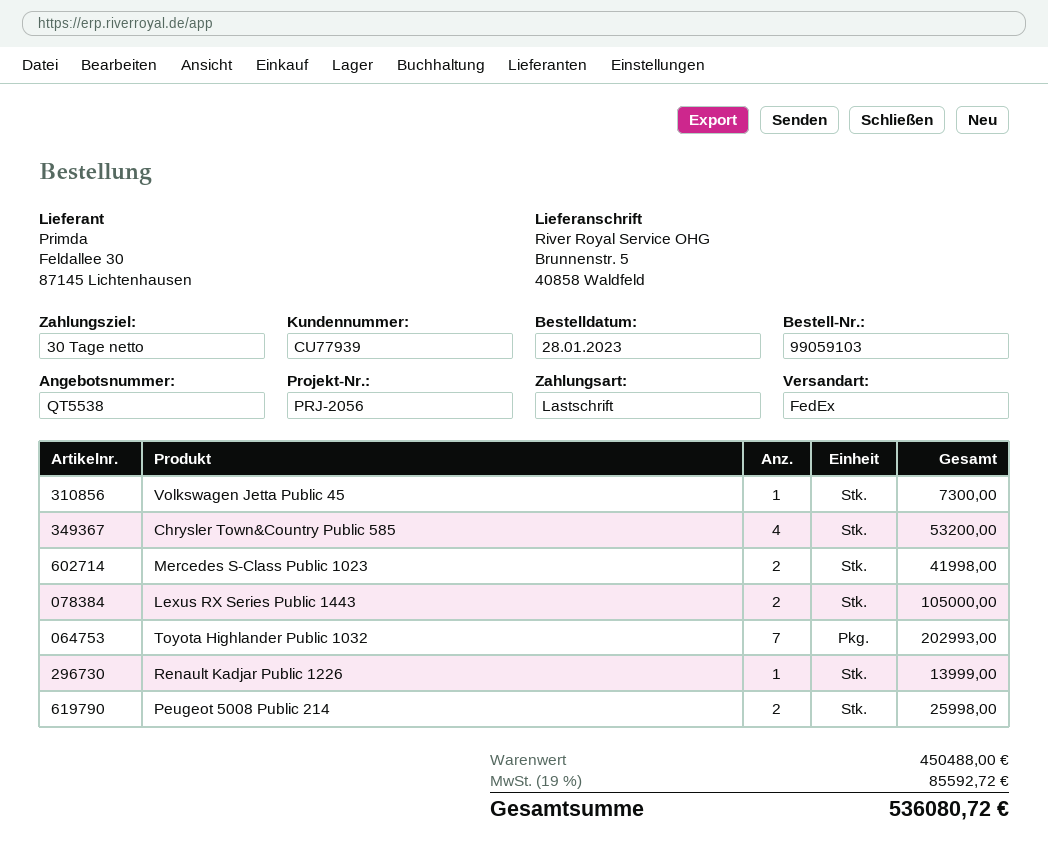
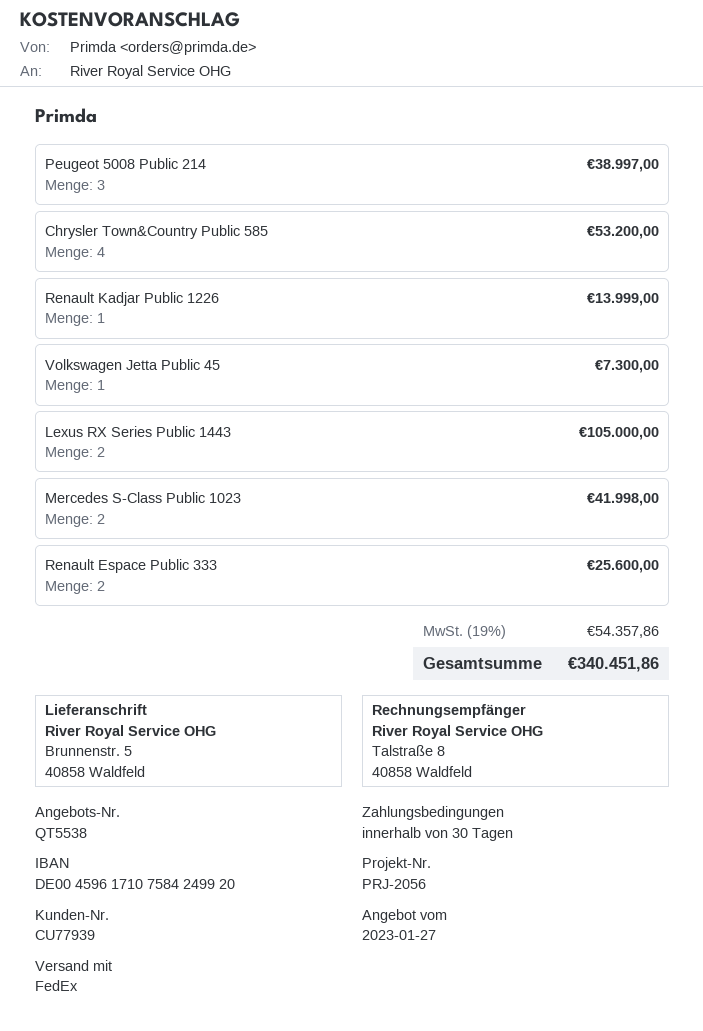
Toyota Highlander Public 1032: 7 for 202993.00 -> none
Peugeot 5008 Public 214: 2 for 25998.00 -> 3 for 38997.00
Renault Espace Public 333: none -> 2 for 25600.00
tax: 19% = 85592.72 -> 19% = 54357.86
total: 536080.72 -> 340451.86

